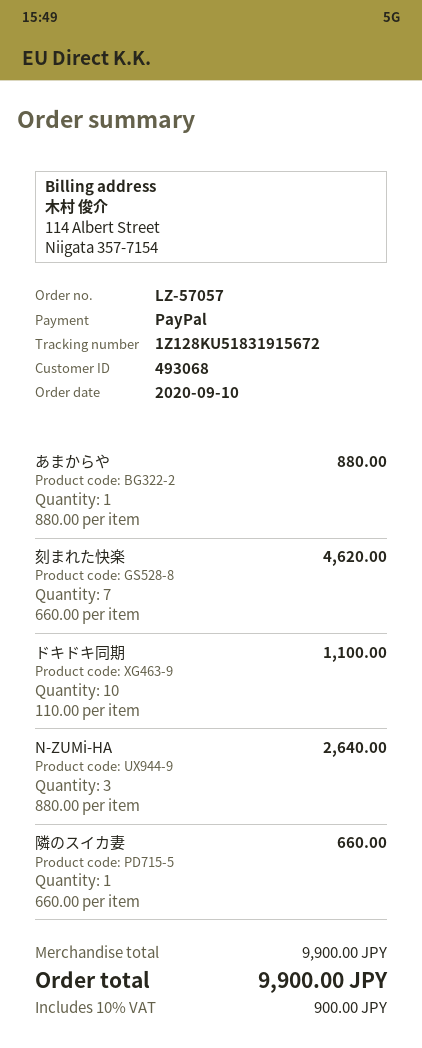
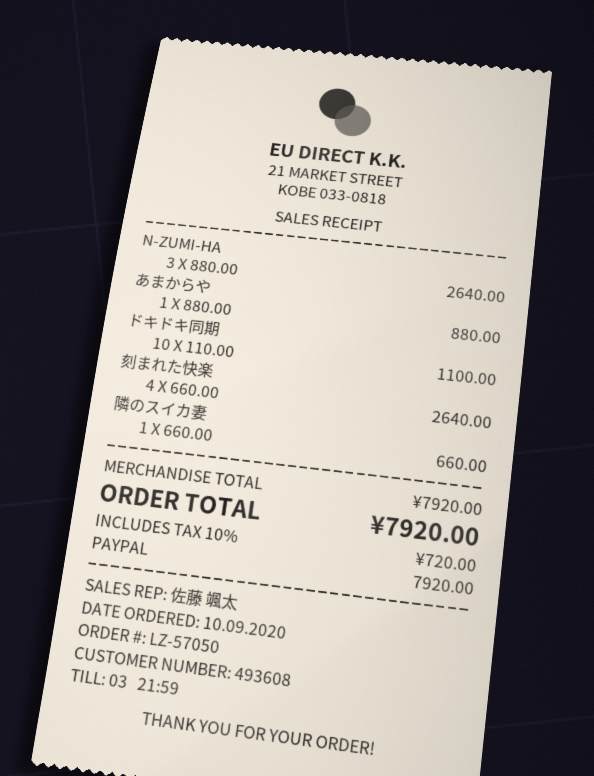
order number: LZ-57057 -> LZ-57050
customer number: 493068 -> 493608
刻まれた快楽: 7 x 660.00 = 4620.00 -> 4 x 660.00 = 2640.00
subtotal: 9900.00 -> 7920.00
tax: 10% = 900.00 -> 10% = 720.00
total: 9900.00 -> 7920.00

